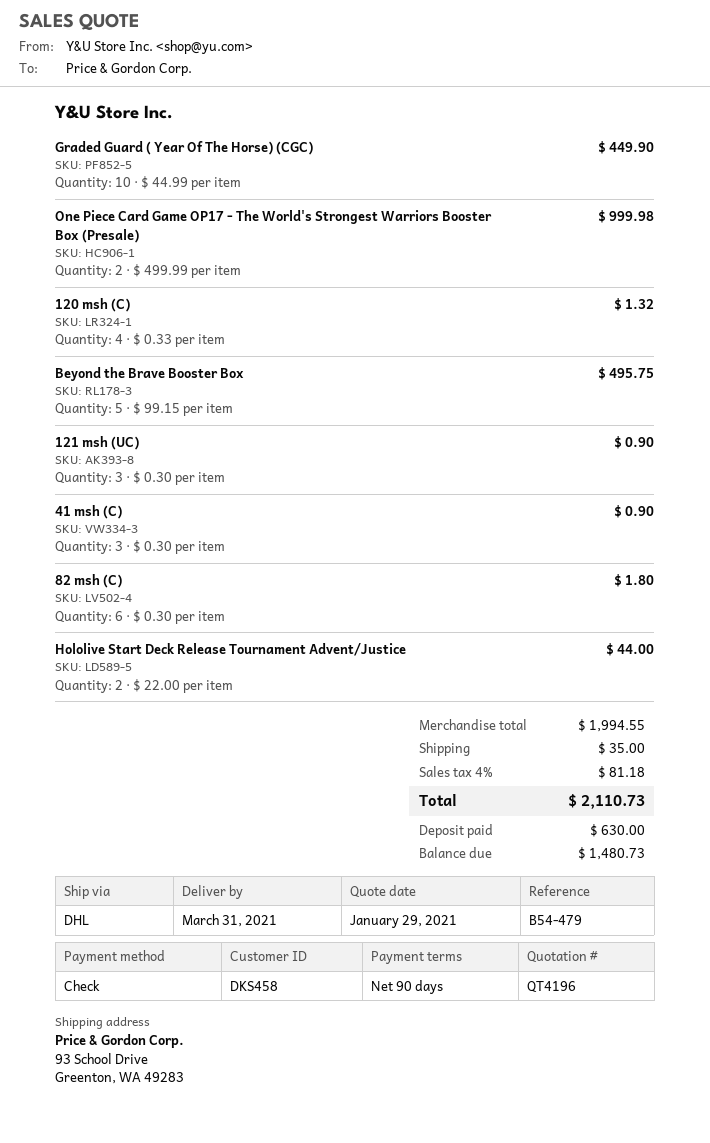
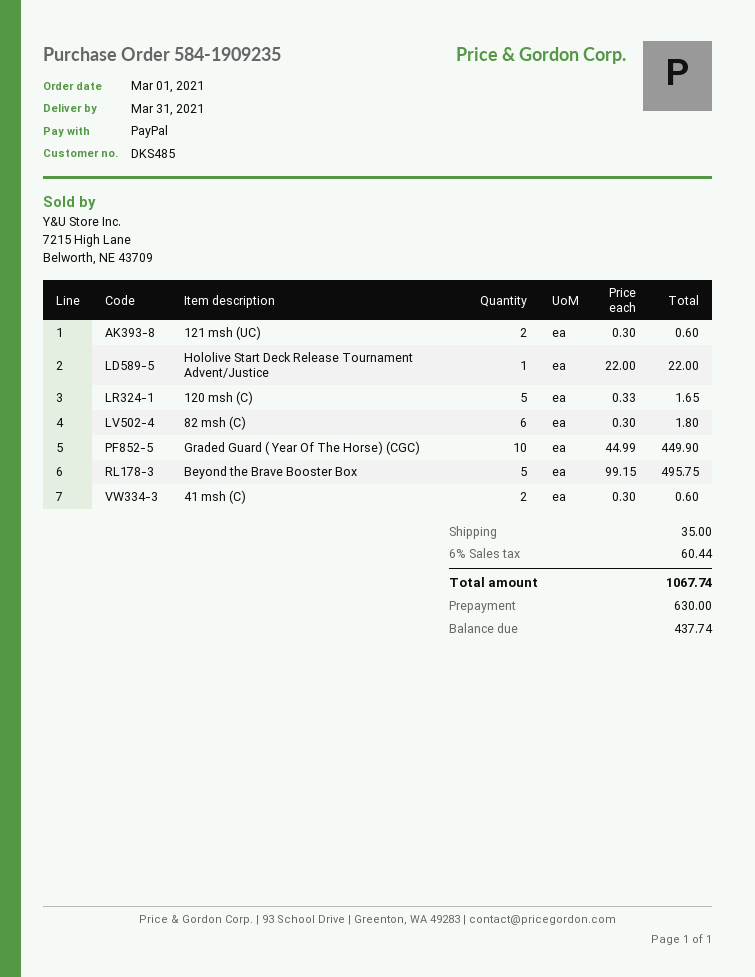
customer number: DKS458 -> DKS485
payment method: cheque -> PayPal
One Piece Card Game OP17 - The World's Strongest Warriors Booster Box (Presale): 2 x 499.99 = 999.98 -> none
120 msh (C): 4 x 0.33 = 1.32 -> 5 x 0.33 = 1.65
121 msh (UC): 3 x 0.30 = 0.90 -> 2 x 0.30 = 0.60
41 msh (C): 3 x 0.30 = 0.90 -> 2 x 0.30 = 0.60
Hololive Start Deck Release Tournament Advent/Justice: 2 x 22.00 = 44.00 -> 1 x 22.00 = 22.00
tax: 4% = 81.18 -> 6% = 60.44
total: 2110.73 -> 1067.74
balance: 1480.73 -> 437.74

